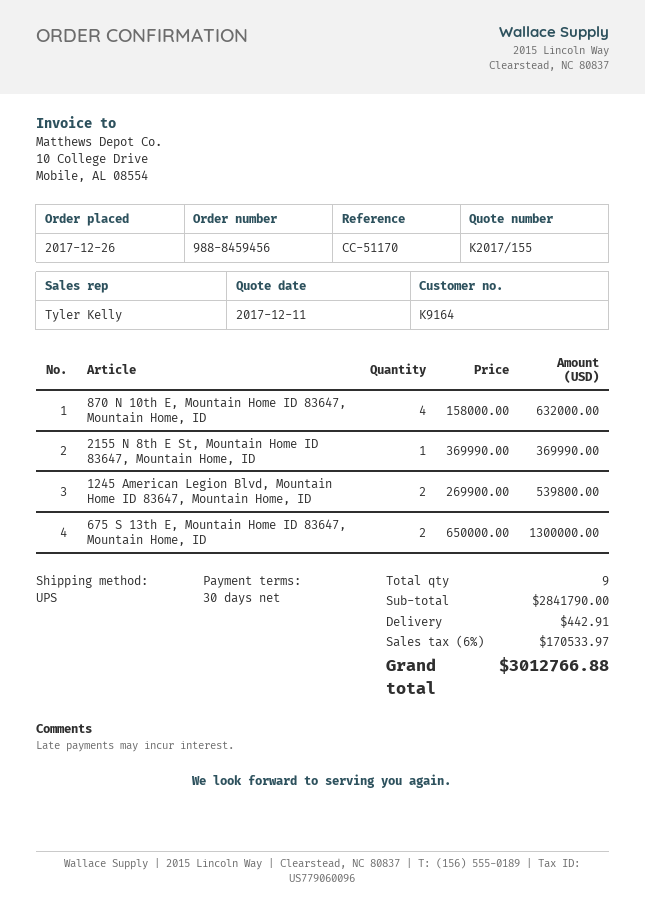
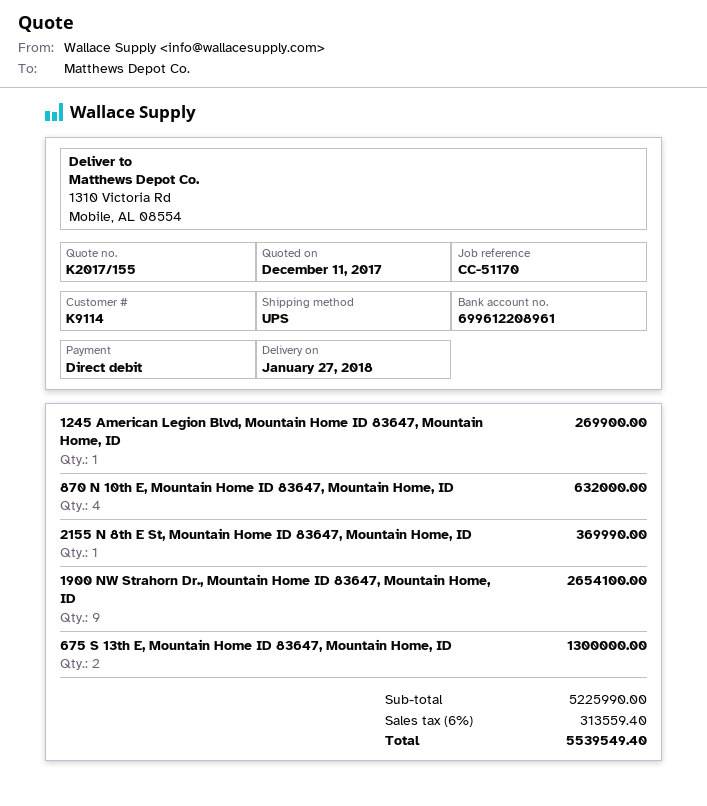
customer number: K9164 -> K9114
1245 American Legion Blvd, Mountain Home ID 83647, Mountain Home, ID: 2 for 539800.00 -> 1 for 269900.00
1900 NW Strahorn Dr., Mountain Home ID 83647, Mountain Home, ID: none -> 9 for 2654100.00
subtotal: 2841790.00 -> 5225990.00
shipping: 442.91 -> none
tax: 6% = 170533.97 -> 6% = 313559.40
total: 3012766.88 -> 5539549.40

